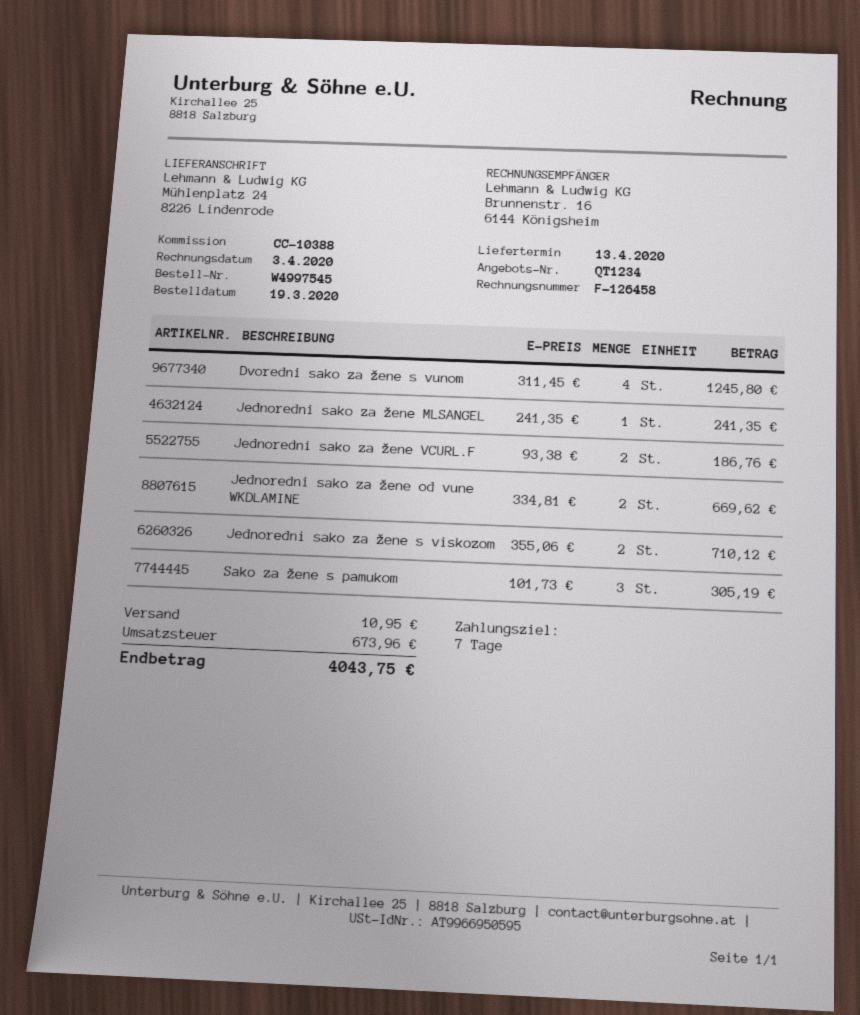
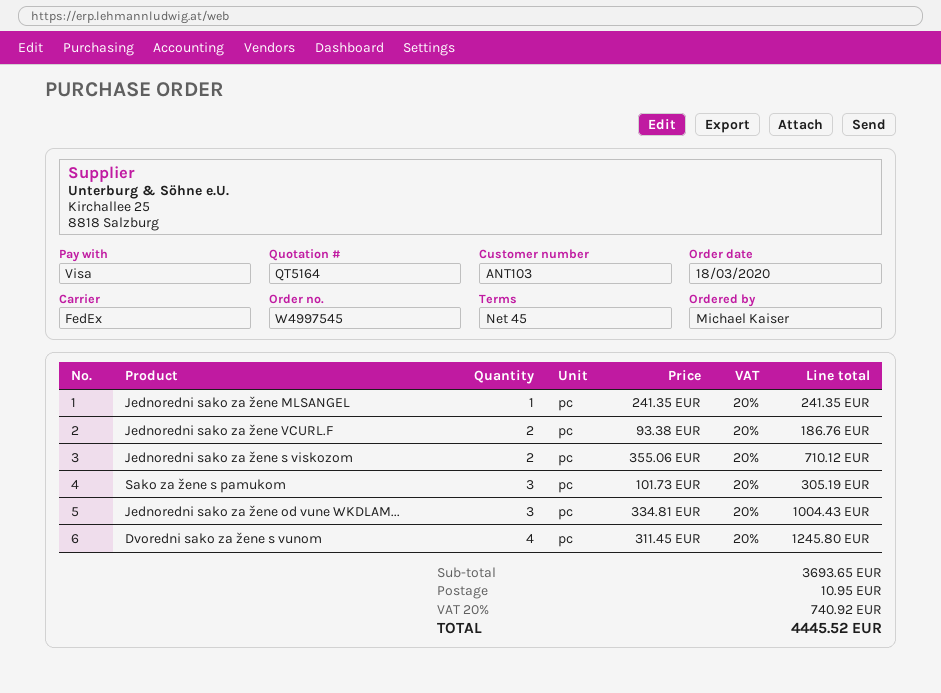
quote number: QT1234 -> QT5164
order date: 2020-03-19 -> 2020-03-18
payment terms: 7 days -> 45 days
Jednoredni sako za žene od vune WKDLAMINE: 2 x 334.81 = 669.62 -> 3 x 334.81 = 1004.43
tax: 673.96 -> 740.92
total: 4043.75 -> 4445.52

